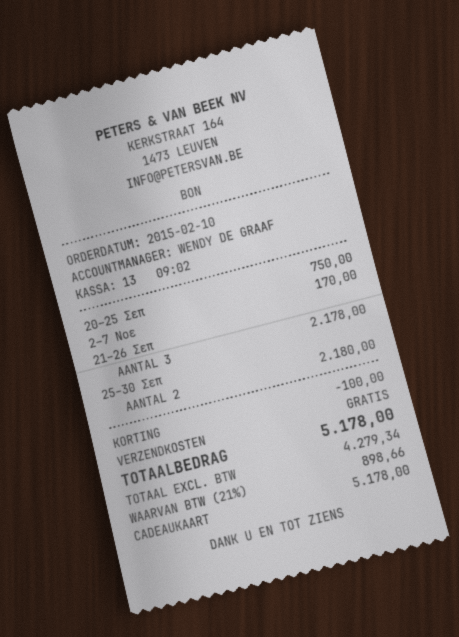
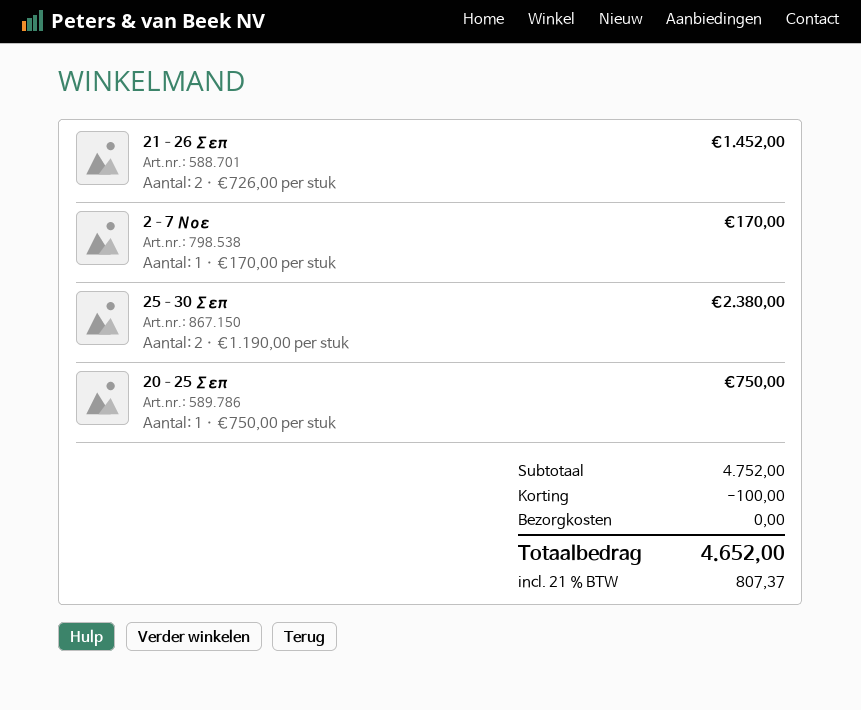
21–26 Σεπ: 3 for 2178.00 -> 2 for 1452.00
25–30 Σεπ: 2 for 2180.00 -> 2 for 2380.00
tax: 21% = 898.66 -> 21% = 807.37
total: 5178.00 -> 4652.00

